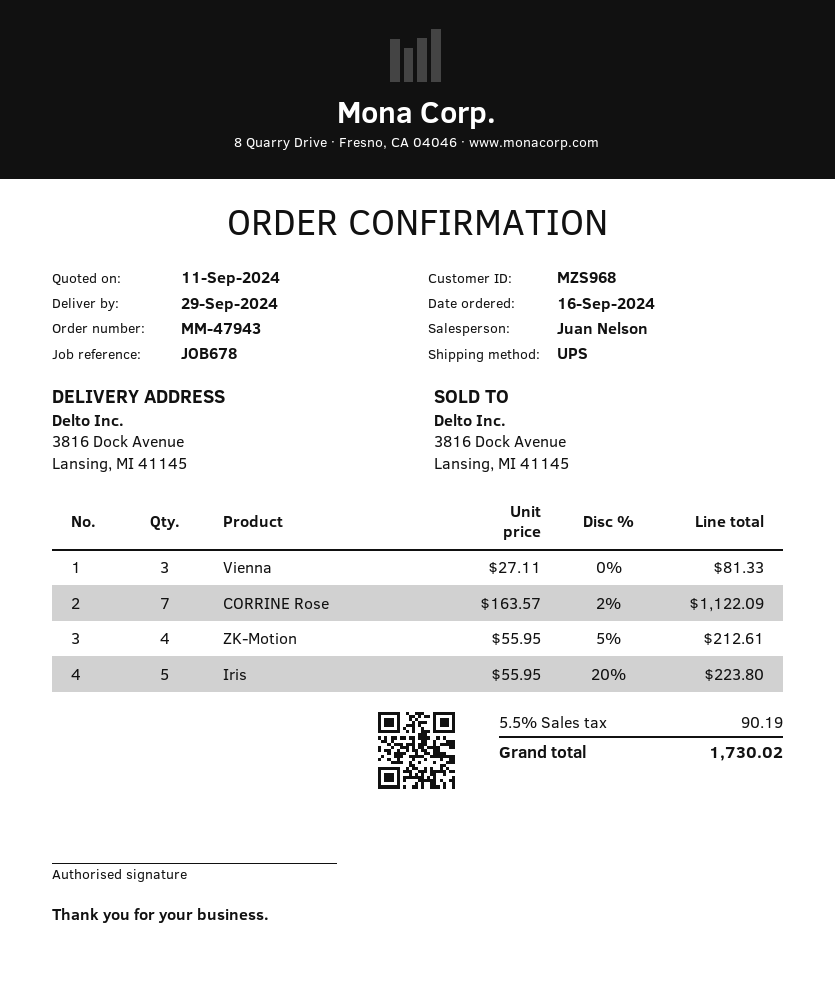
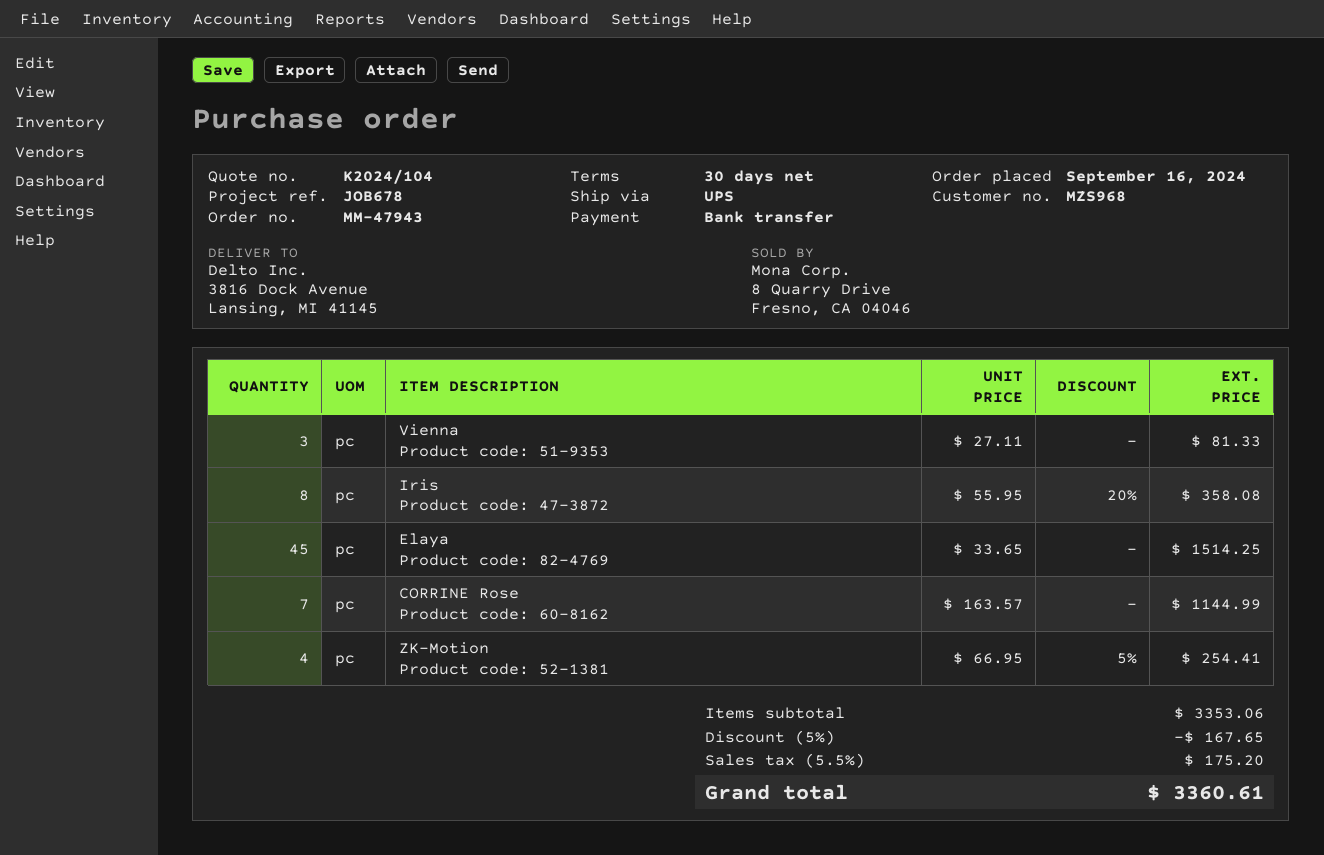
CORRINE Rose: 7 x 163.57 - 2% = 1122.09 -> 7 x 163.57 = 1144.99
ZK-Motion: 4 x 55.95 - 5% = 212.61 -> 4 x 66.95 - 5% = 254.41
Iris: 5 x 55.95 - 20% = 223.80 -> 8 x 55.95 - 20% = 358.08
Elaya: none -> 45 x 33.65 = 1514.25
discount: none -> 5% = 167.65
tax: 5.5% = 90.19 -> 5.5% = 175.20
total: 1730.02 -> 3360.61

